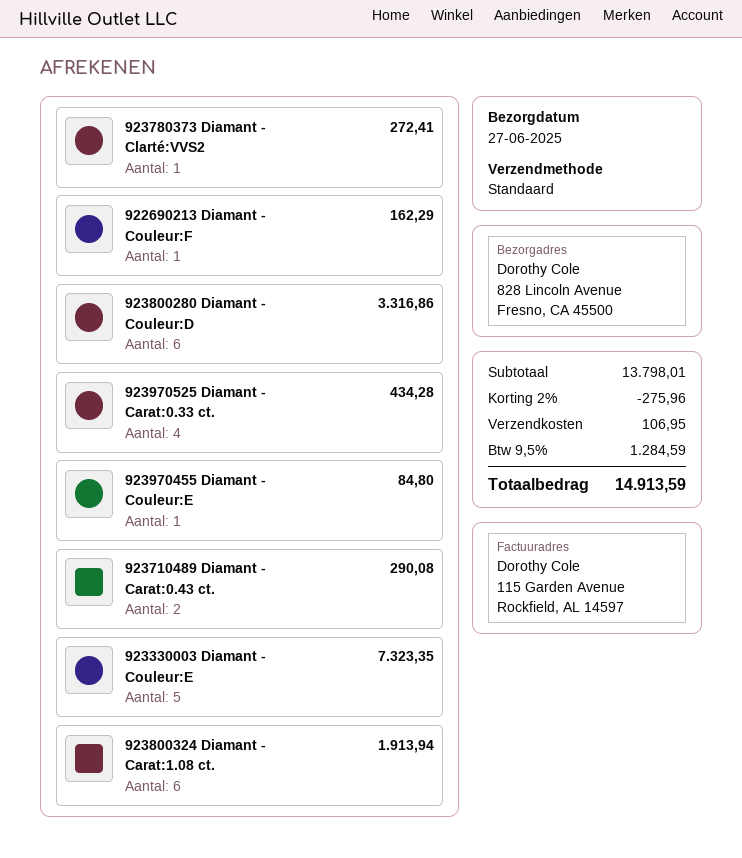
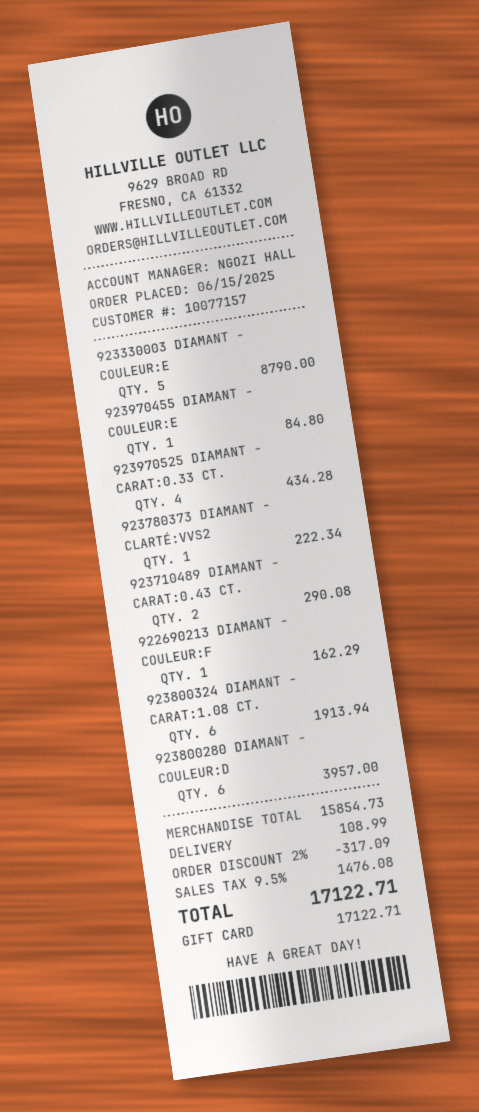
923780373 Diamant - Clarté:VVS2: 1 for 272.41 -> 1 for 222.34
923800280 Diamant - Couleur:D: 6 for 3316.86 -> 6 for 3957.00
923330003 Diamant - Couleur:E: 5 for 7323.35 -> 5 for 8790.00
subtotal: 13798.01 -> 15854.73
discount: 2% = 275.96 -> 2% = 317.09
shipping: 106.95 -> 108.99
tax: 9.5% = 1284.59 -> 9.5% = 1476.08
total: 14913.59 -> 17122.71

